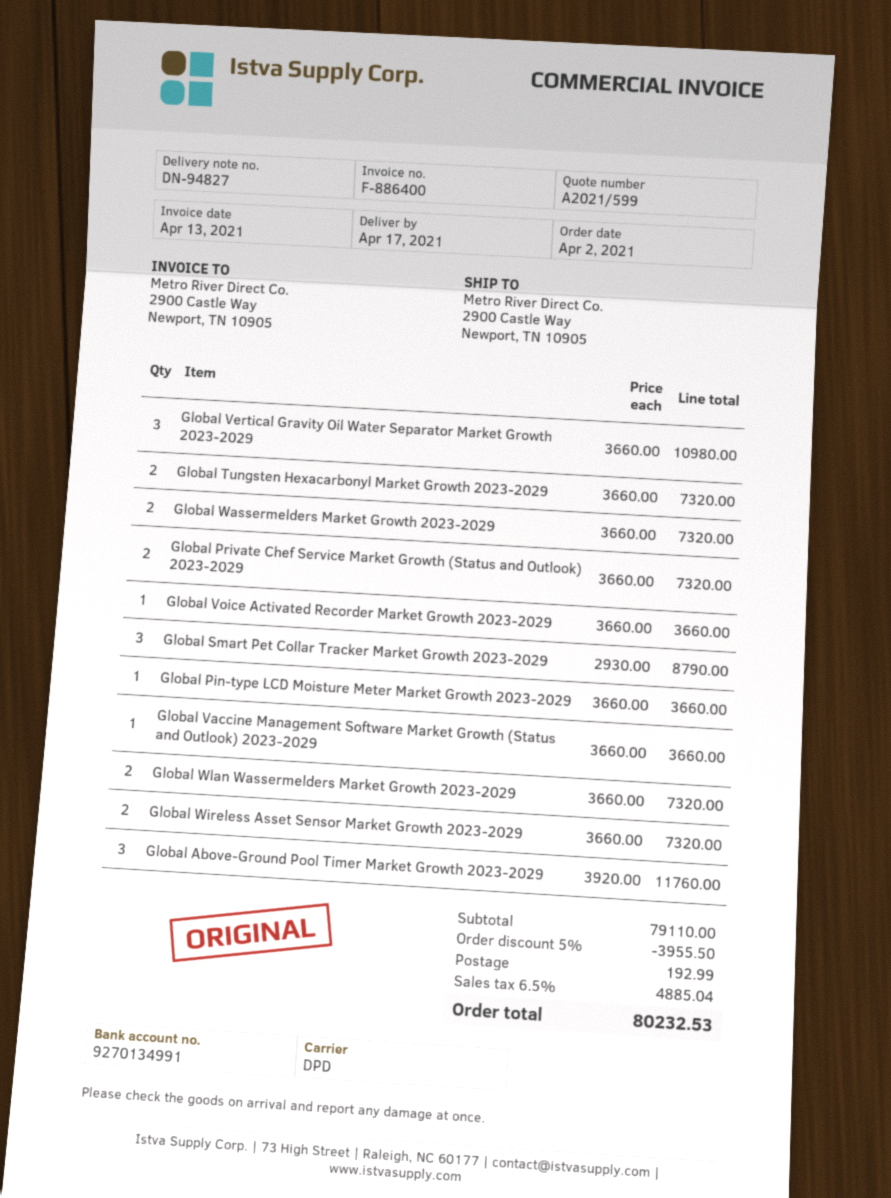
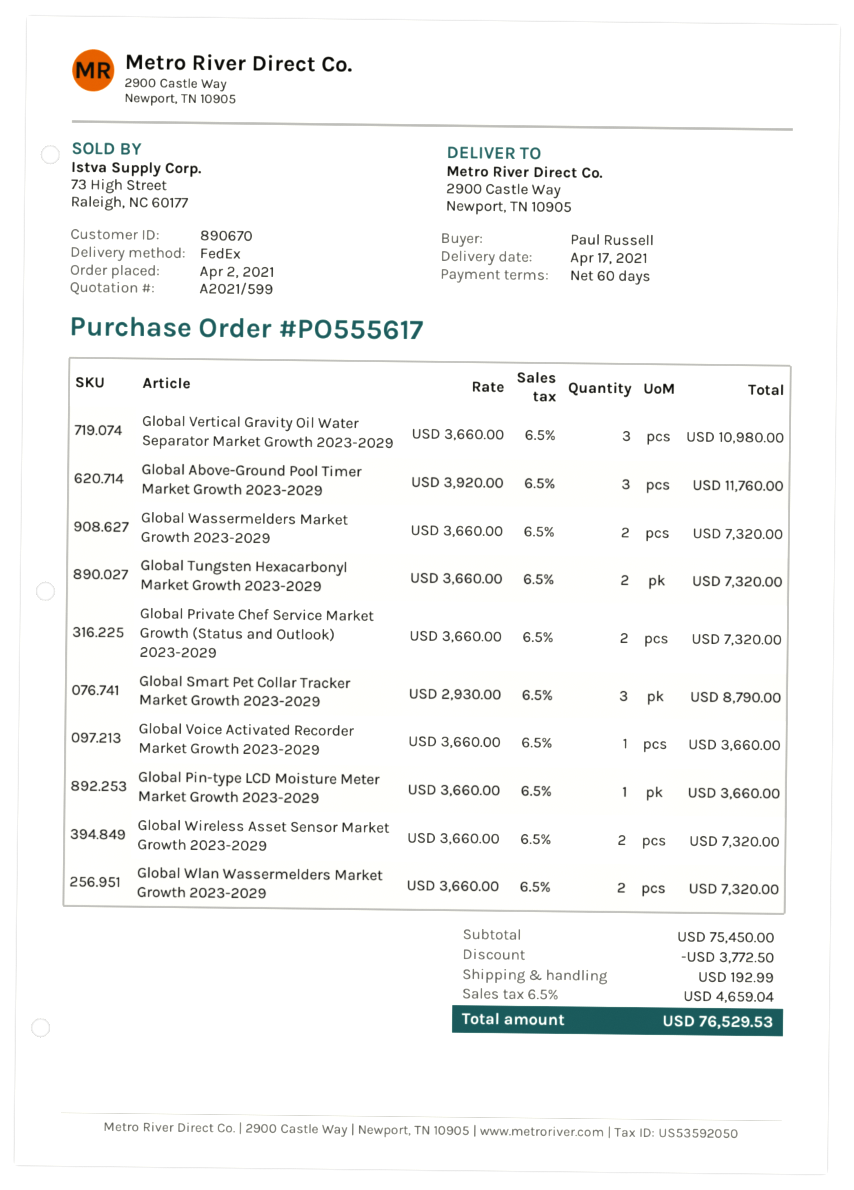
shipping method: DPD -> FedEx
Global Vaccine Management Software Market Growth (Status and Outlook) 2023-2029: 1 x 3660.00 = 3660.00 -> none
subtotal: 79110.00 -> 75450.00
discount: 3955.50 -> 3772.50
tax: 6.5% = 4885.04 -> 6.5% = 4659.04
total: 80232.53 -> 76529.53

